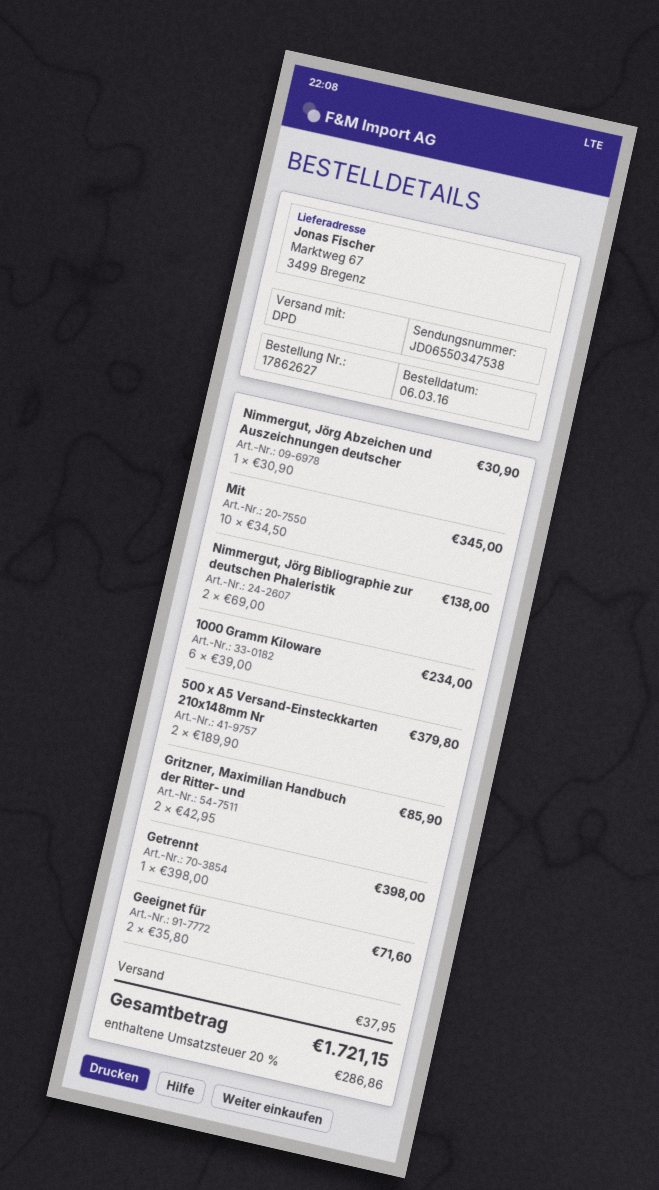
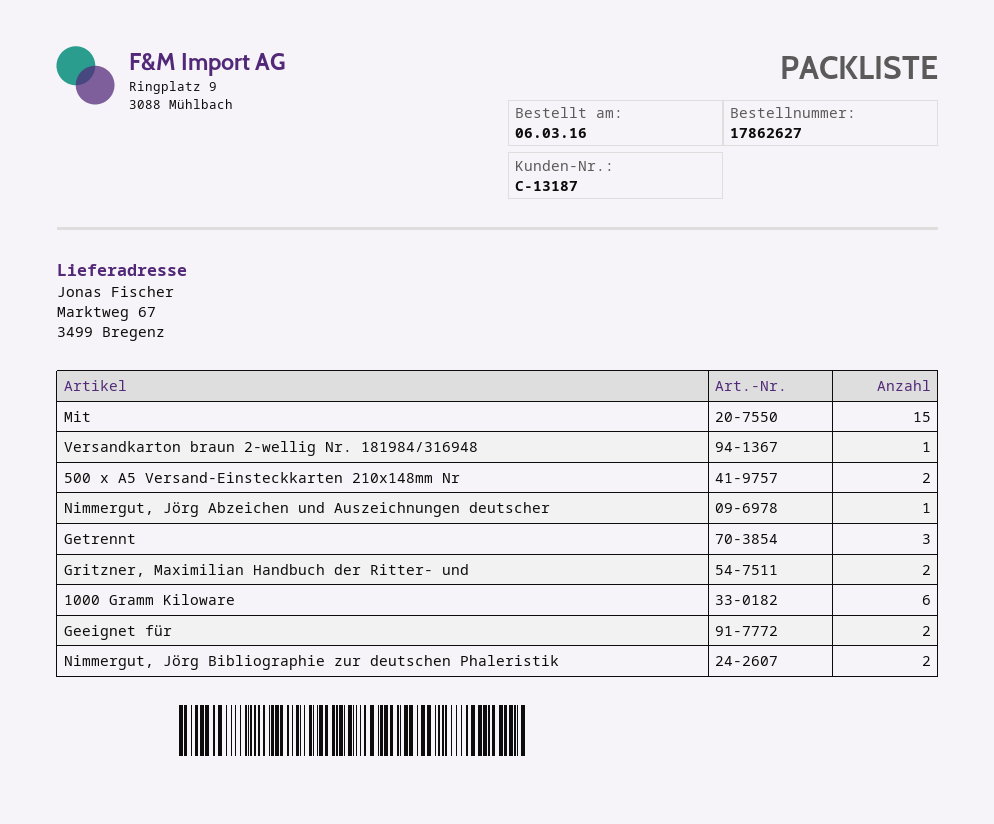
Mit: 10 -> 15
Getrennt: 1 -> 3
Versandkarton braun 2-wellig Nr. 181984/316948: none -> 1

